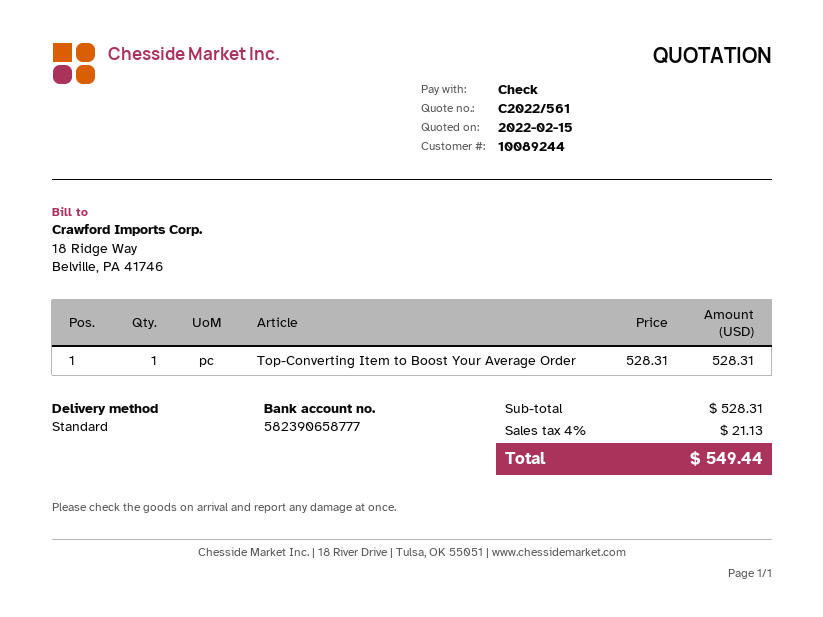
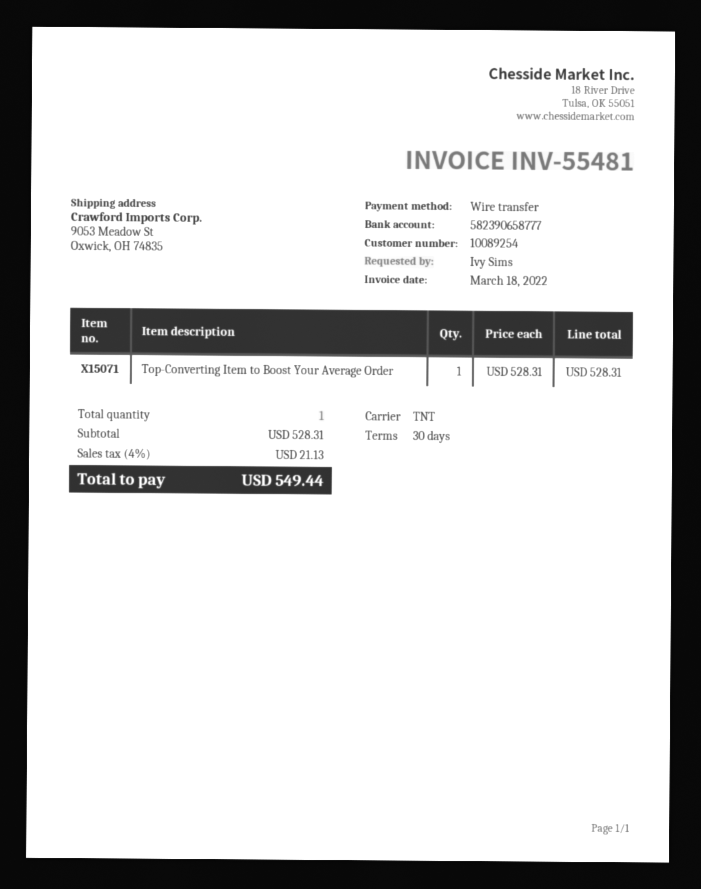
customer number: 10089244 -> 10089254
payment method: cheque -> bank transfer
shipping method: standard -> TNT

